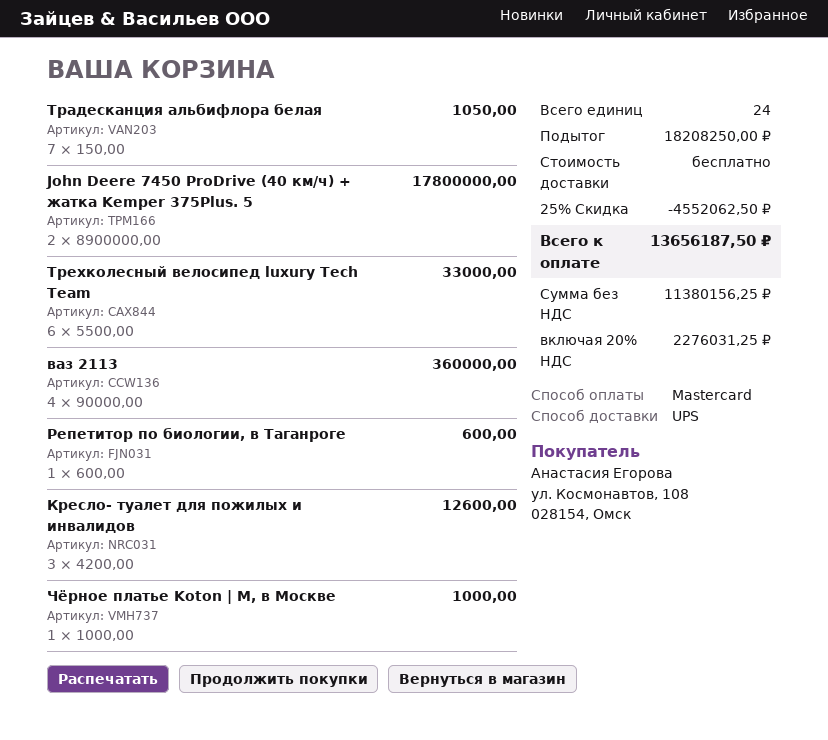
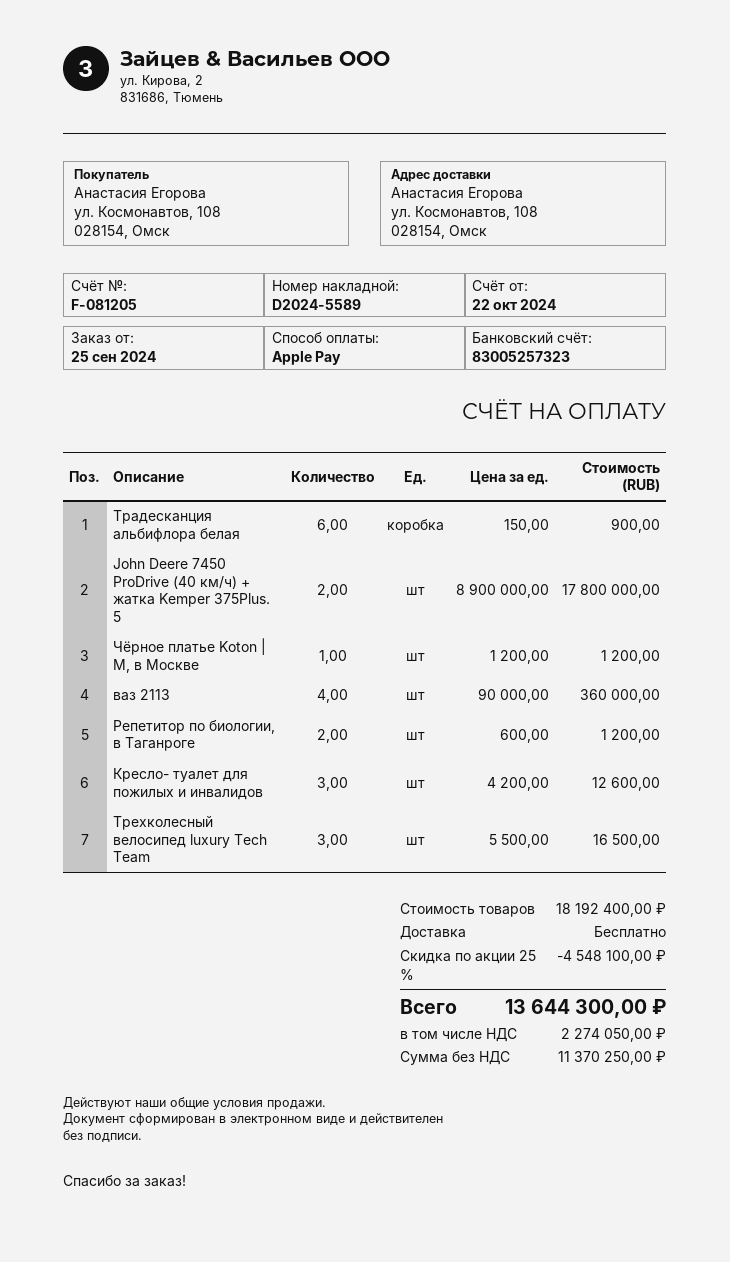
payment method: Mastercard -> Apple Pay
Традесканция альбифлора белая: 7 x 150.00 = 1050.00 -> 6 x 150.00 = 900.00
Трехколесный велосипед luxury Tech Team: 6 x 5500.00 = 33000.00 -> 3 x 5500.00 = 16500.00
Репетитор по биологии, в Таганроге: 1 x 600.00 = 600.00 -> 2 x 600.00 = 1200.00
Чёрное платье Koton | М, в Москве: 1 x 1000.00 = 1000.00 -> 1 x 1200.00 = 1200.00
subtotal: 18208250.00 -> 18192400.00
discount: 25% = 4552062.50 -> 25% = 4548100.00
net: 11380156.25 -> 11370250.00
tax: 2276031.25 -> 2274050.00
total: 13656187.50 -> 13644300.00

